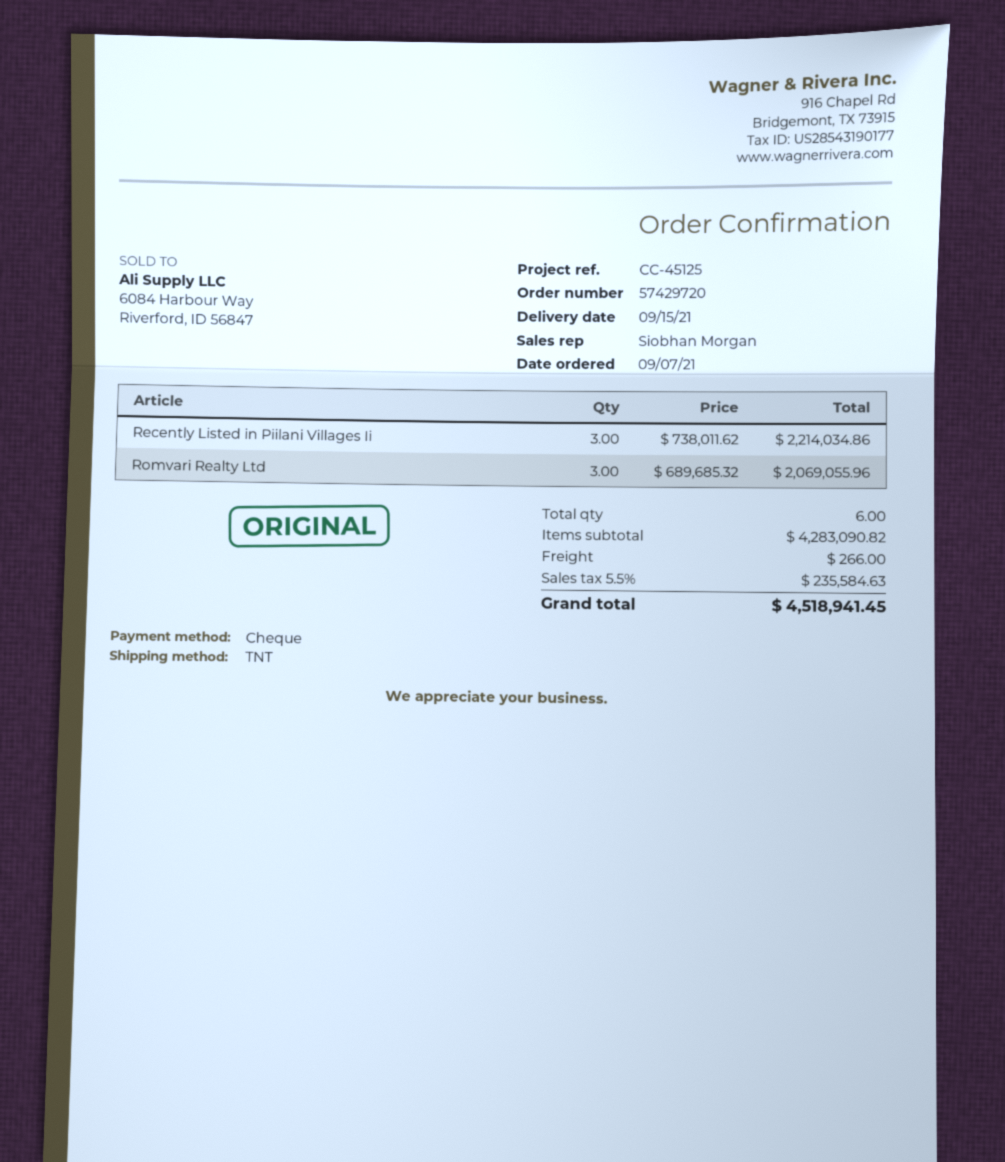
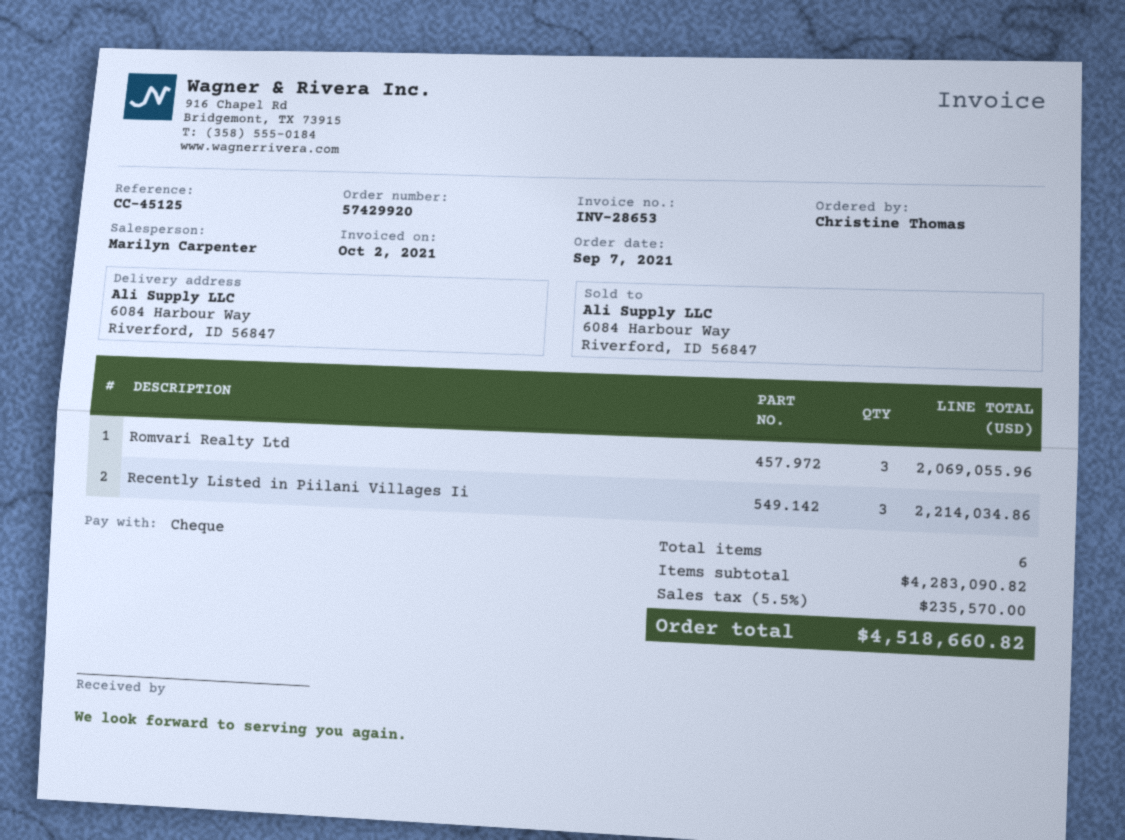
order number: 57429720 -> 57429920
sales rep: Siobhan Morgan -> Marilyn Carpenter
shipping: 266.00 -> none
tax: 5.5% = 235584.63 -> 5.5% = 235570.00
total: 4518941.45 -> 4518660.82

